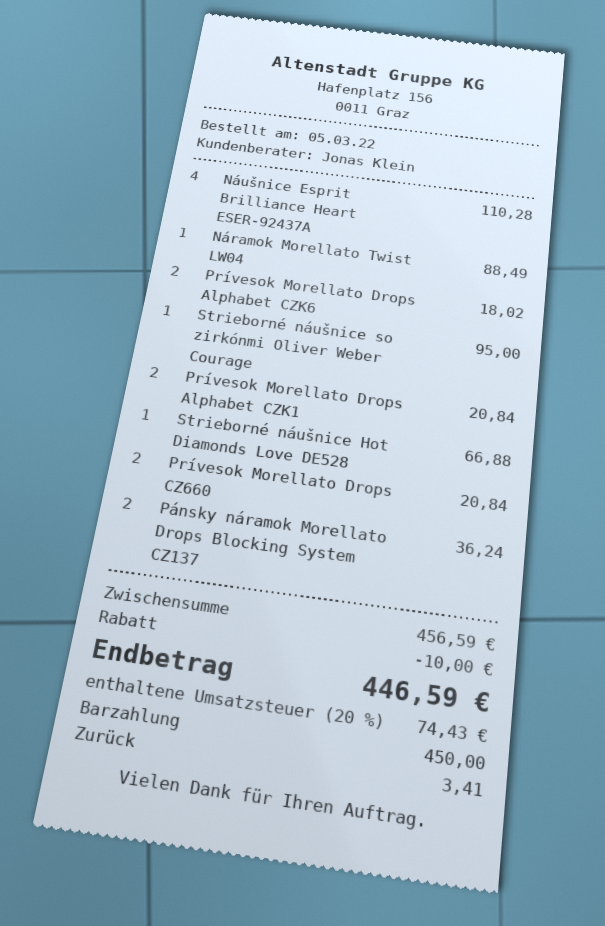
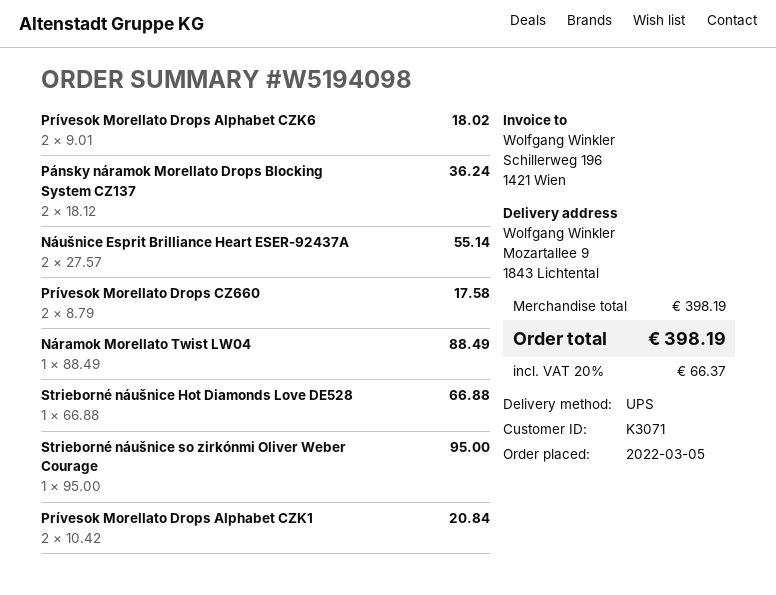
Náušnice Esprit Brilliance Heart ESER-92437A: 4 for 110.28 -> 2 for 55.14
Prívesok Morellato Drops CZ660: 2 for 20.84 -> 2 for 17.58
subtotal: 456.59 -> 398.19
discount: 10.00 -> none
tax: 20% = 74.43 -> 20% = 66.37
total: 446.59 -> 398.19

